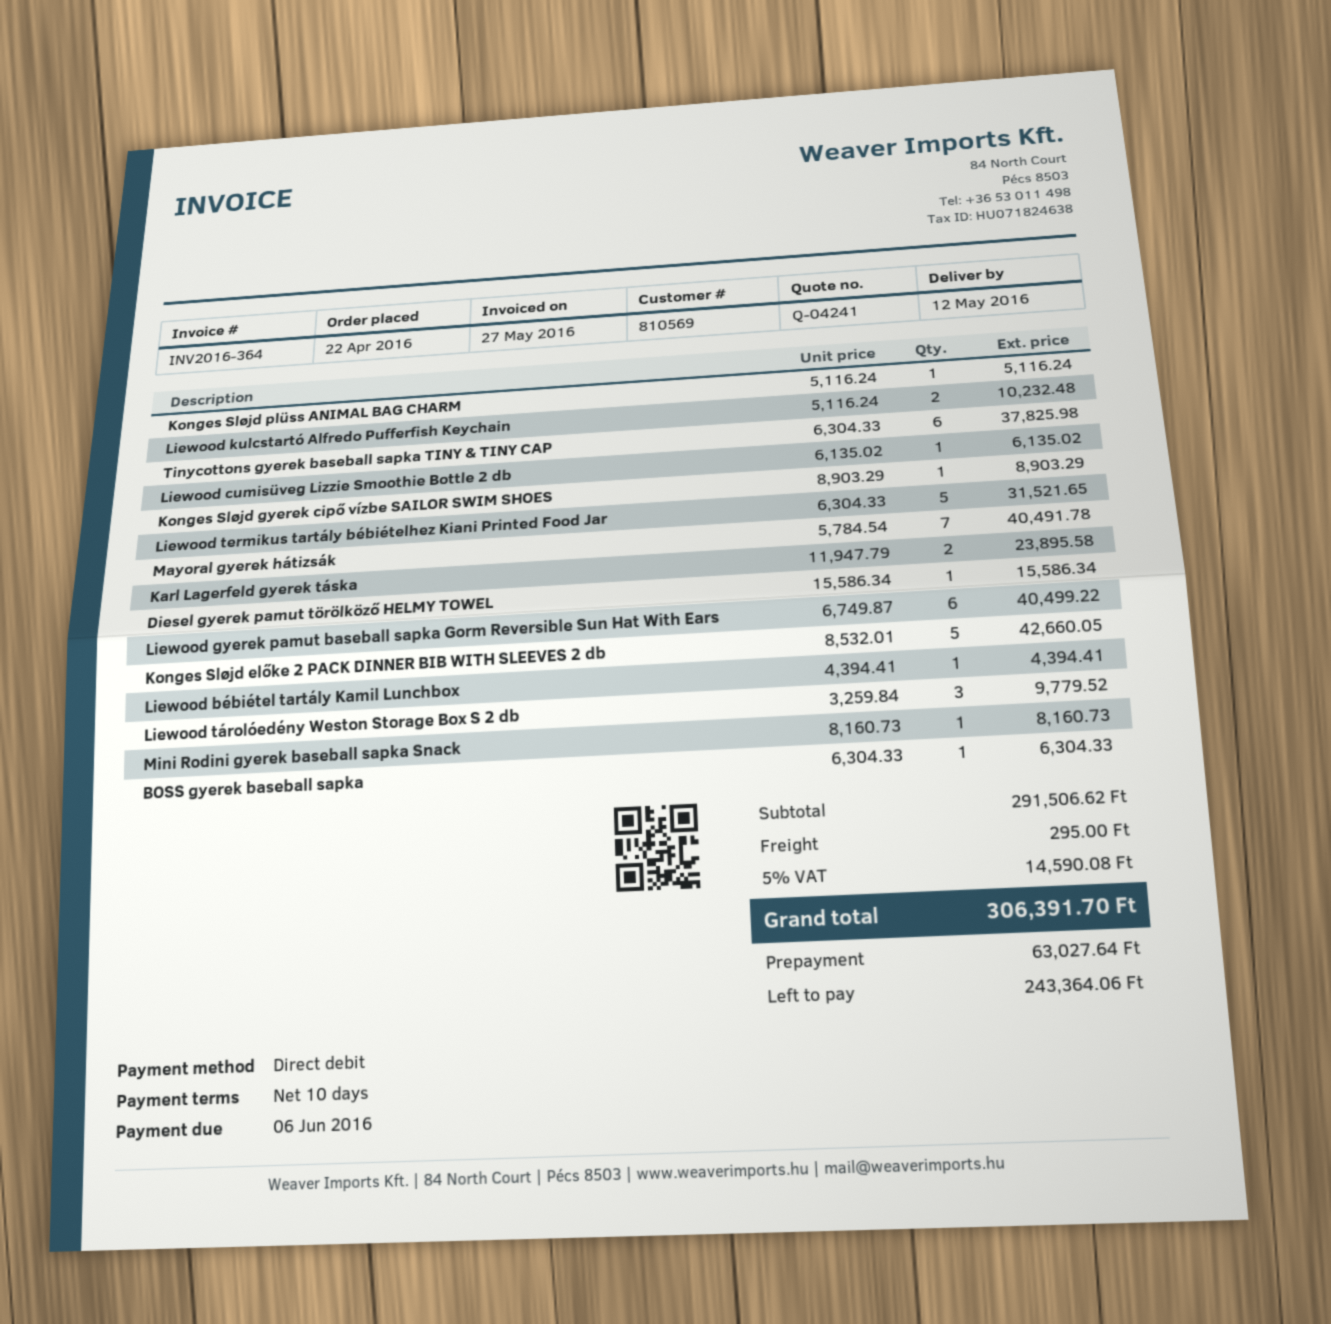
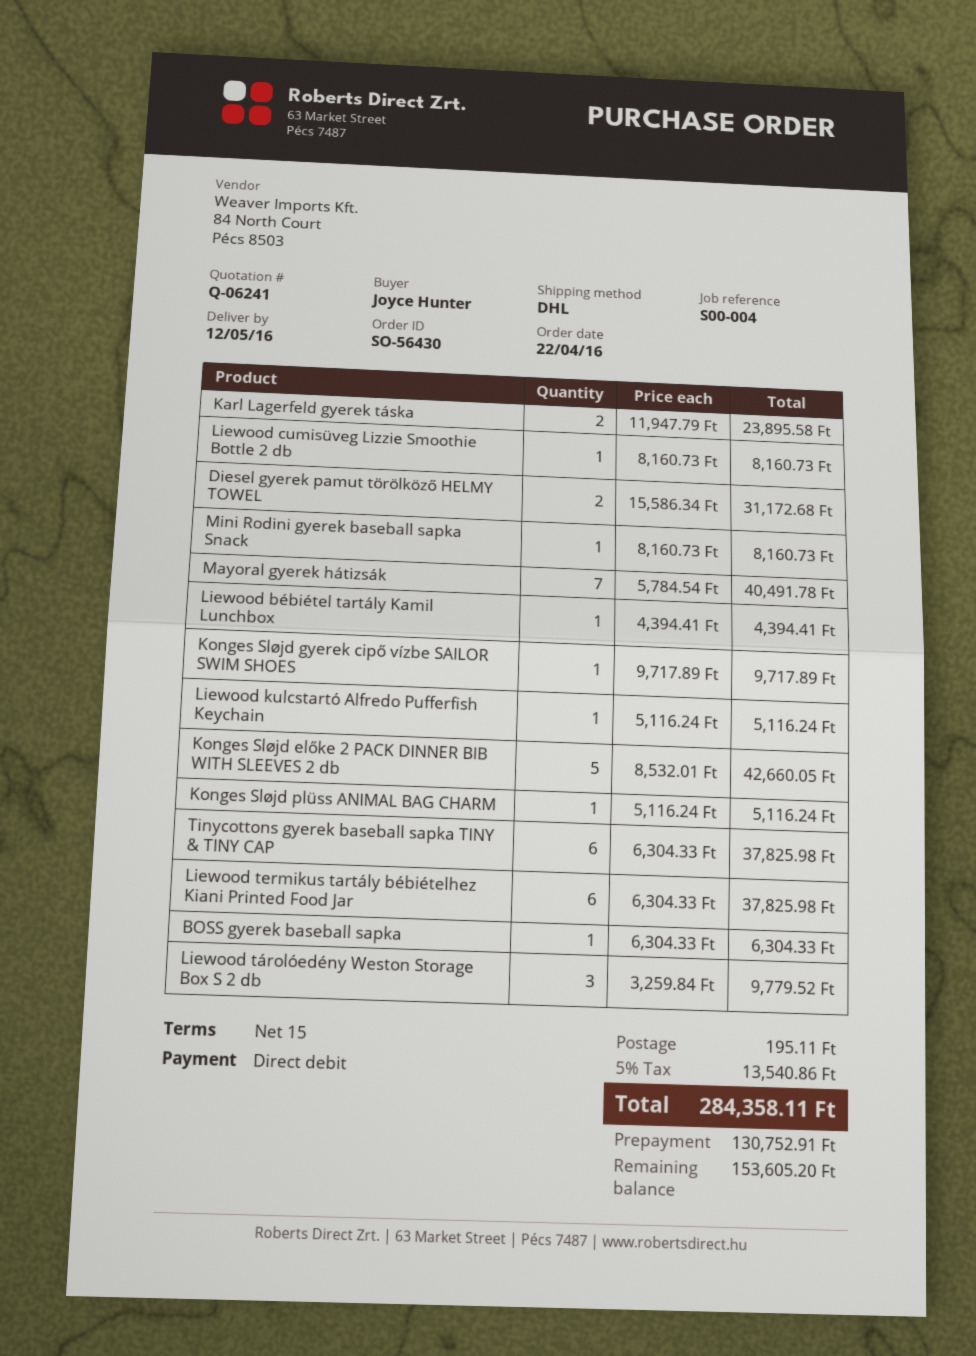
quote number: Q-04241 -> Q-06241
payment terms: 10 days -> 15 days
Liewood kulcstartó Alfredo Pufferfish Keychain: 2 x 5116.24 = 10232.48 -> 1 x 5116.24 = 5116.24
Liewood cumisüveg Lizzie Smoothie Bottle 2 db: 1 x 6135.02 = 6135.02 -> 1 x 8160.73 = 8160.73
Konges Sløjd gyerek cipő vízbe SAILOR SWIM SHOES: 1 x 8903.29 = 8903.29 -> 1 x 9717.89 = 9717.89
Liewood termikus tartály bébiételhez Kiani Printed Food Jar: 5 x 6304.33 = 31521.65 -> 6 x 6304.33 = 37825.98
Diesel gyerek pamut törölköző HELMY TOWEL: 1 x 15586.34 = 15586.34 -> 2 x 15586.34 = 31172.68
Liewood gyerek pamut baseball sapka Gorm Reversible Sun Hat With Ears: 6 x 6749.87 = 40499.22 -> none
shipping: 295.00 -> 195.11
tax: 5% = 14590.08 -> 5% = 13540.86
total: 306391.70 -> 284358.11
deposit: 63027.64 -> 130752.91
balance: 243364.06 -> 153605.20

